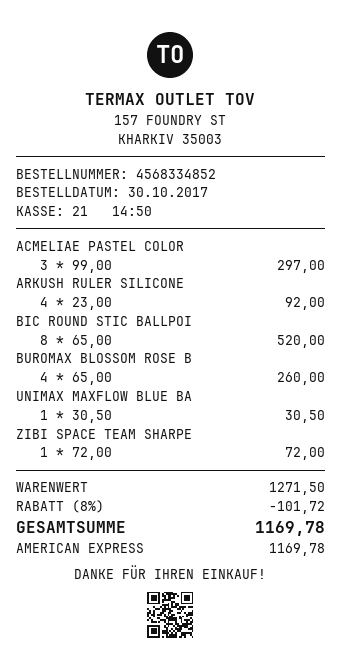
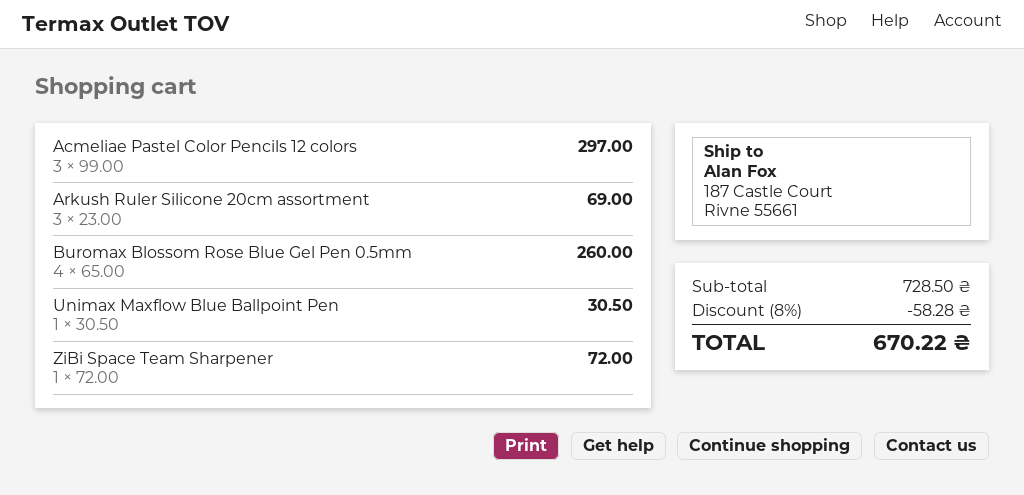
ARKUSH RULER SILICONE: 4 x 23.00 = 92.00 -> 3 x 23.00 = 69.00
BIC ROUND STIC BALLPOI: 8 x 65.00 = 520.00 -> none
subtotal: 1271.50 -> 728.50
discount: 8% = 101.72 -> 8% = 58.28
total: 1169.78 -> 670.22

